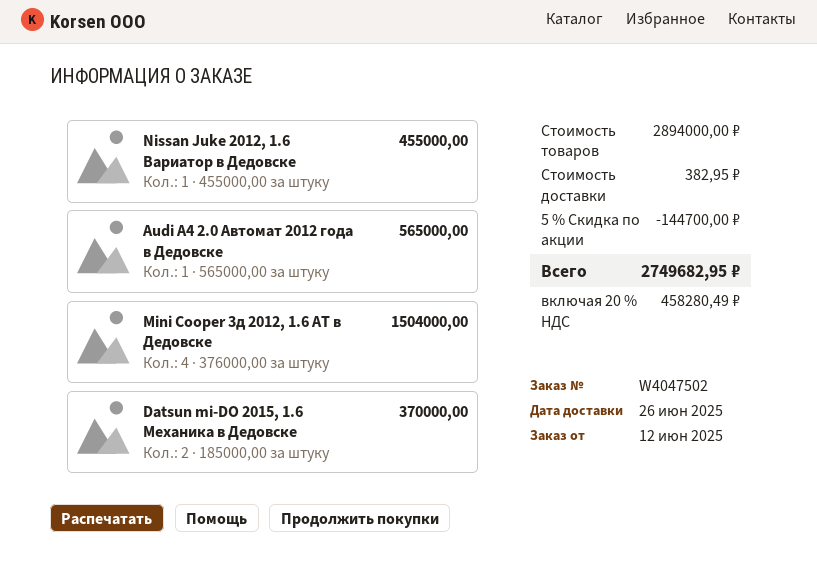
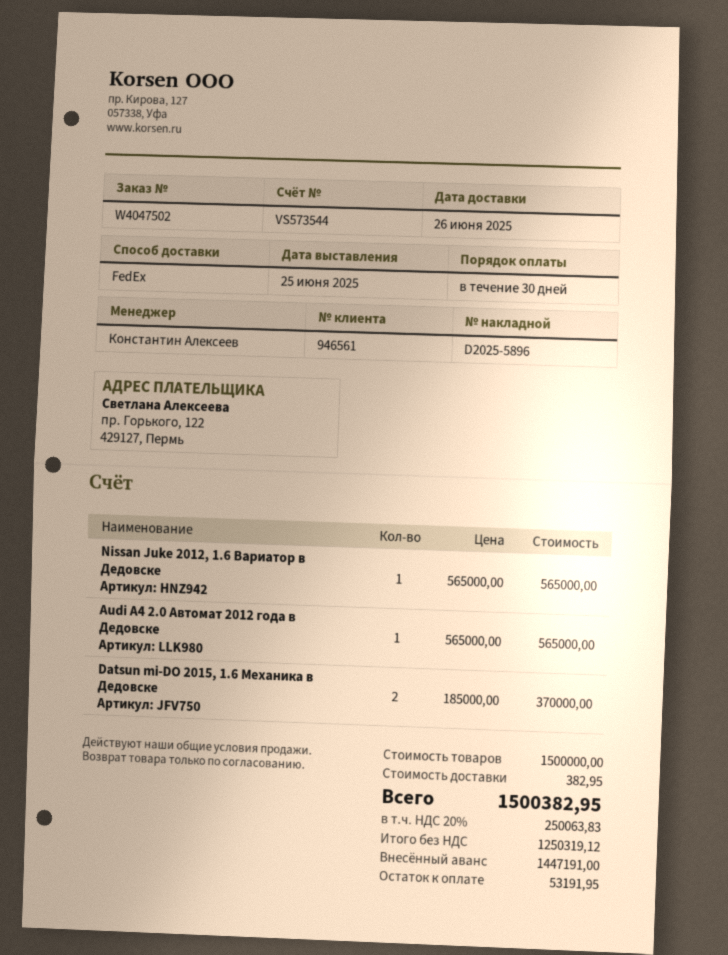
Nissan Juke 2012, 1.6 Вариатор в Дедовске: 1 x 455000.00 = 455000.00 -> 1 x 565000.00 = 565000.00
Mini Cooper 3д 2012, 1.6 АТ в Дедовске: 4 x 376000.00 = 1504000.00 -> none
subtotal: 2894000.00 -> 1500000.00
discount: 5% = 144700.00 -> none
tax: 20% = 458280.49 -> 20% = 250063.83
total: 2749682.95 -> 1500382.95

